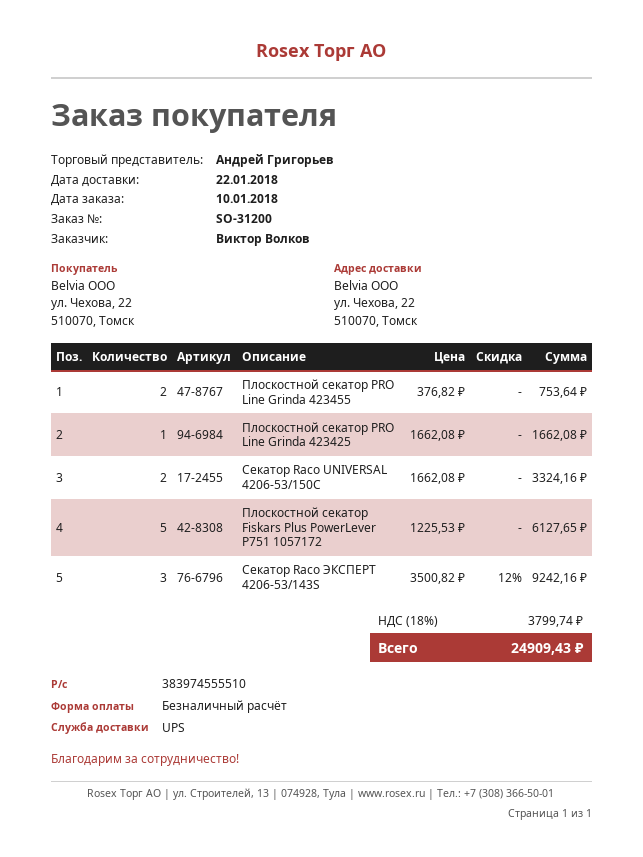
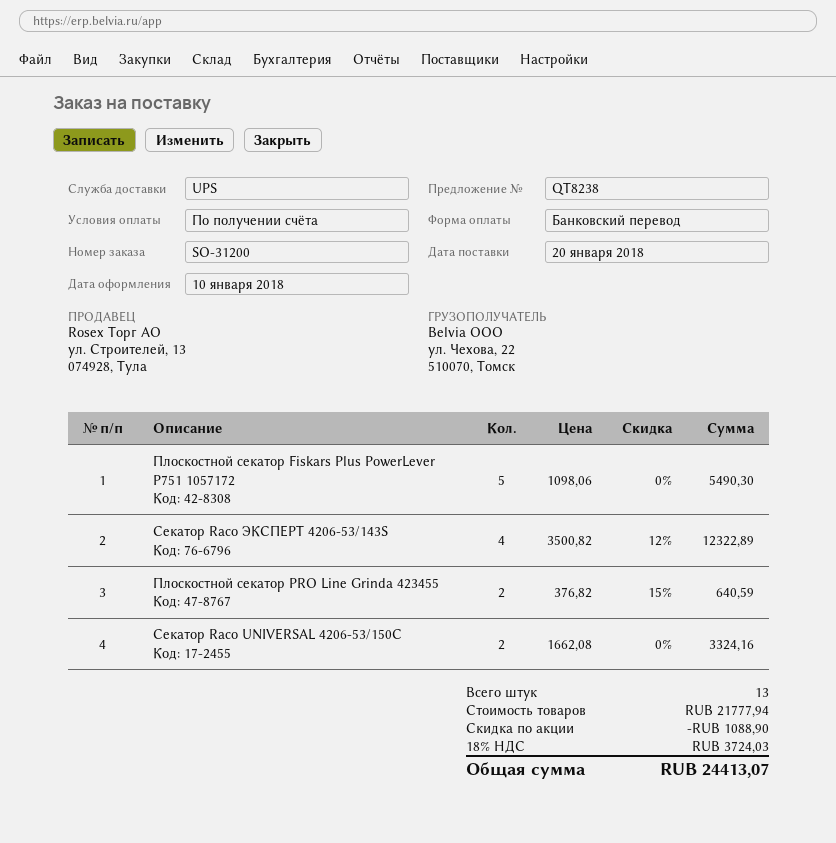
delivery date: 2018-01-22 -> 2018-01-20
Плоскостной секатор PRO Line Grinda 423455: 2 x 376.82 = 753.64 -> 2 x 376.82 - 15% = 640.59
Плоскостной секатор PRO Line Grinda 423425: 1 x 1662.08 = 1662.08 -> none
Плоскостной секатор Fiskars Plus PowerLever P751 1057172: 5 x 1225.53 = 6127.65 -> 5 x 1098.06 = 5490.30
Секатор Raco ЭКСПЕРТ 4206-53/143S: 3 x 3500.82 - 12% = 9242.16 -> 4 x 3500.82 - 12% = 12322.89
discount: none -> 1088.90
tax: 18% = 3799.74 -> 18% = 3724.03
total: 24909.43 -> 24413.07

